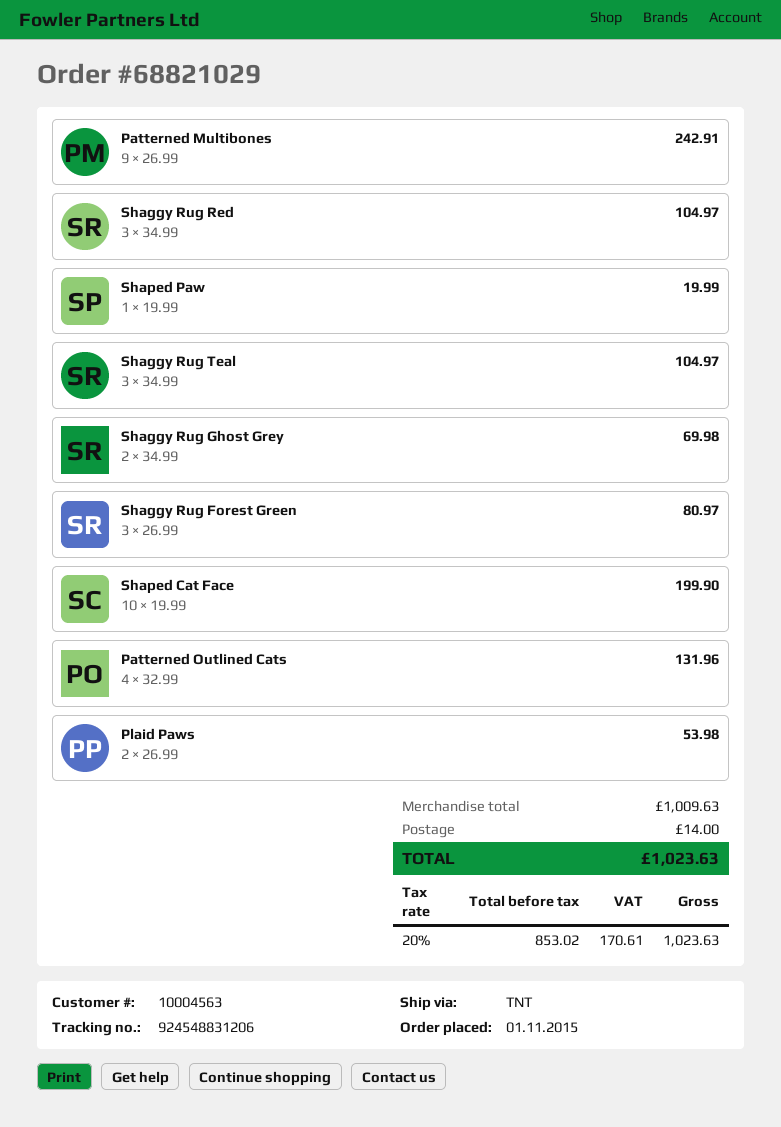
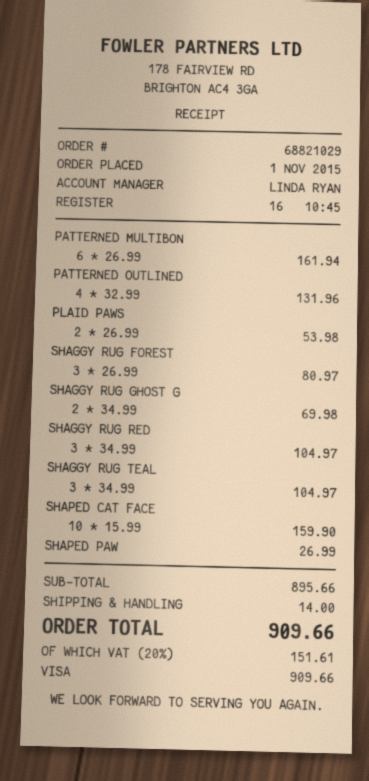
Patterned Multibones: 9 x 26.99 = 242.91 -> 6 x 26.99 = 161.94
Shaped Paw: 1 x 19.99 = 19.99 -> 1 x 26.99 = 26.99
Shaped Cat Face: 10 x 19.99 = 199.90 -> 10 x 15.99 = 159.90
subtotal: 1009.63 -> 895.66
tax: 20% = 170.61 -> 20% = 151.61
total: 1023.63 -> 909.66

